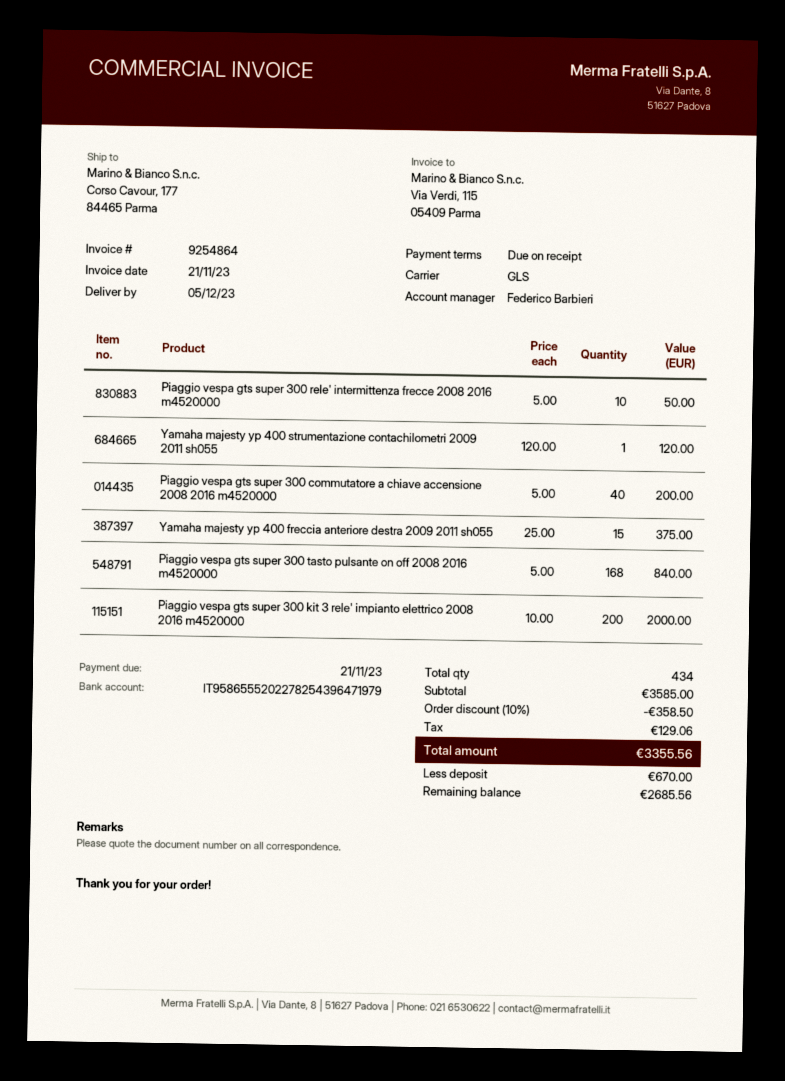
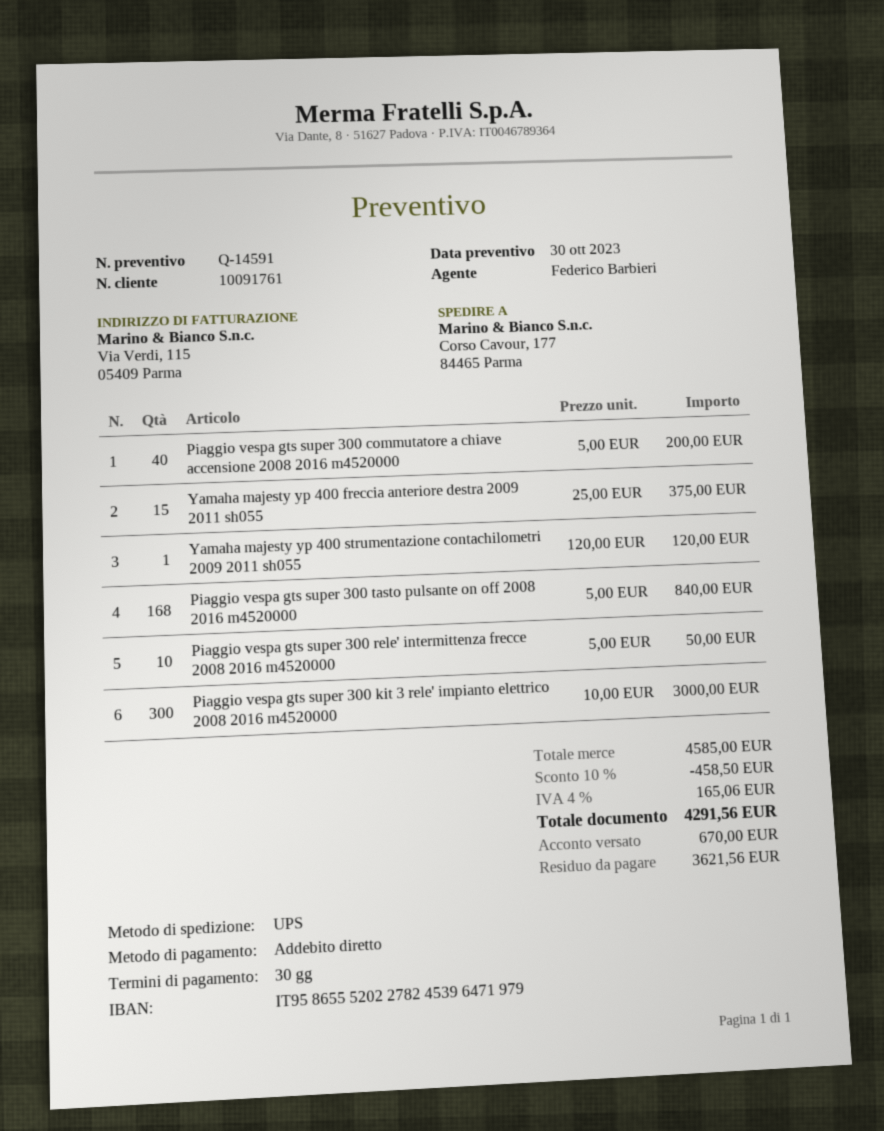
payment terms: on receipt -> 30 days
bank account: IT9586555202278254396471979 -> IT9586555202278245396471979
shipping method: GLS -> UPS
Piaggio vespa gts super 300 kit 3 rele' impianto elettrico 2008 2016 m4520000: 200 x 10.00 = 2000.00 -> 300 x 10.00 = 3000.00
subtotal: 3585.00 -> 4585.00
discount: 10% = 358.50 -> 10% = 458.50
tax: 129.06 -> 165.06
total: 3355.56 -> 4291.56
balance: 2685.56 -> 3621.56

